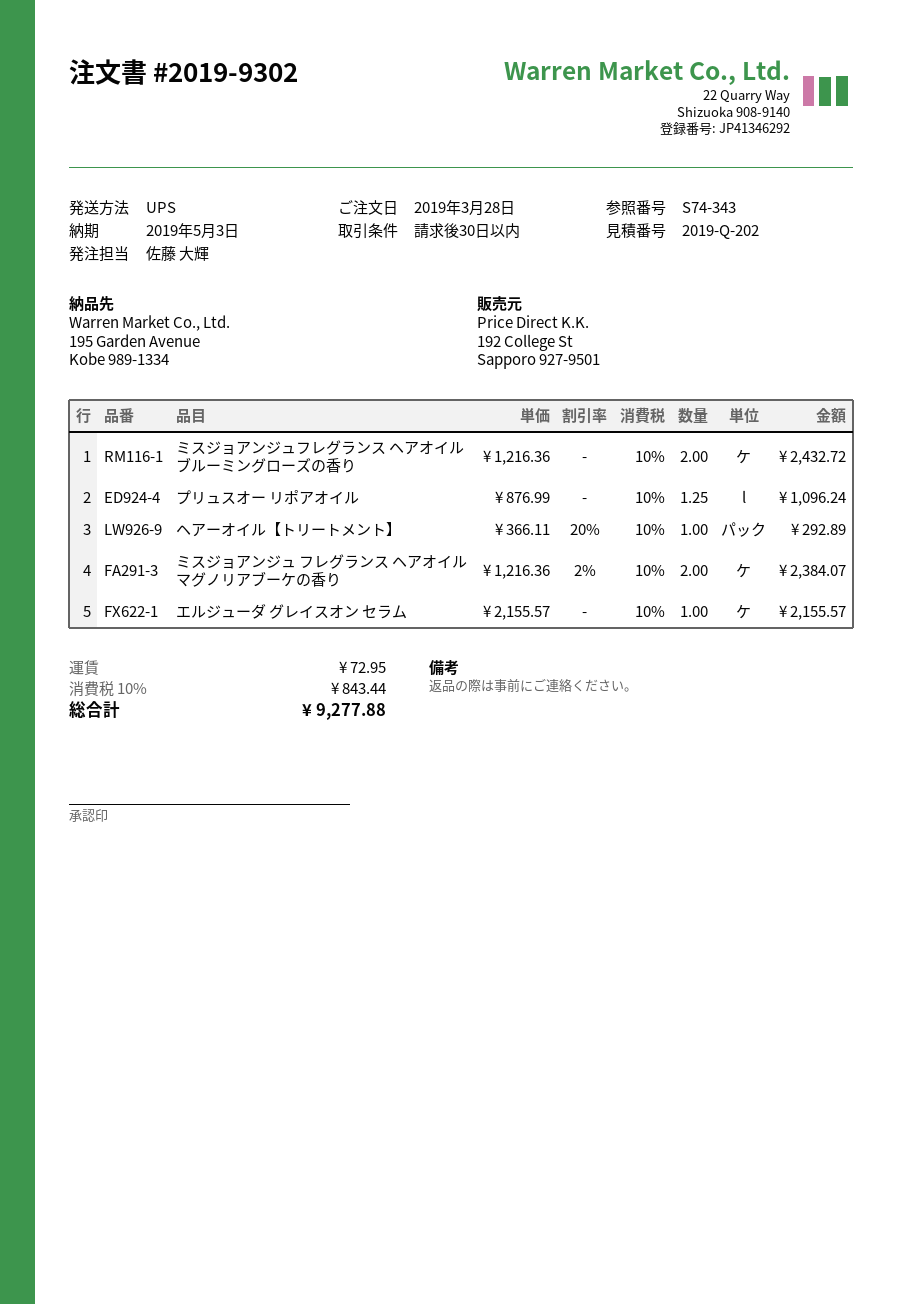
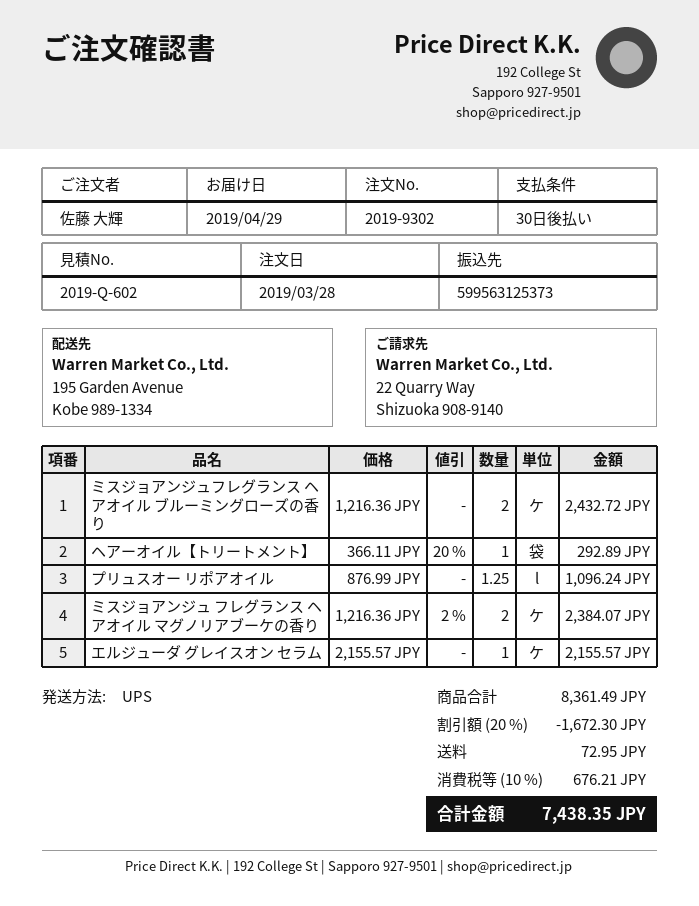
quote number: 2019-Q-202 -> 2019-Q-602
delivery date: 2019-05-03 -> 2019-04-29
discount: none -> 20% = 1672.30
tax: 10% = 843.44 -> 10% = 676.21
total: 9277.88 -> 7438.35

